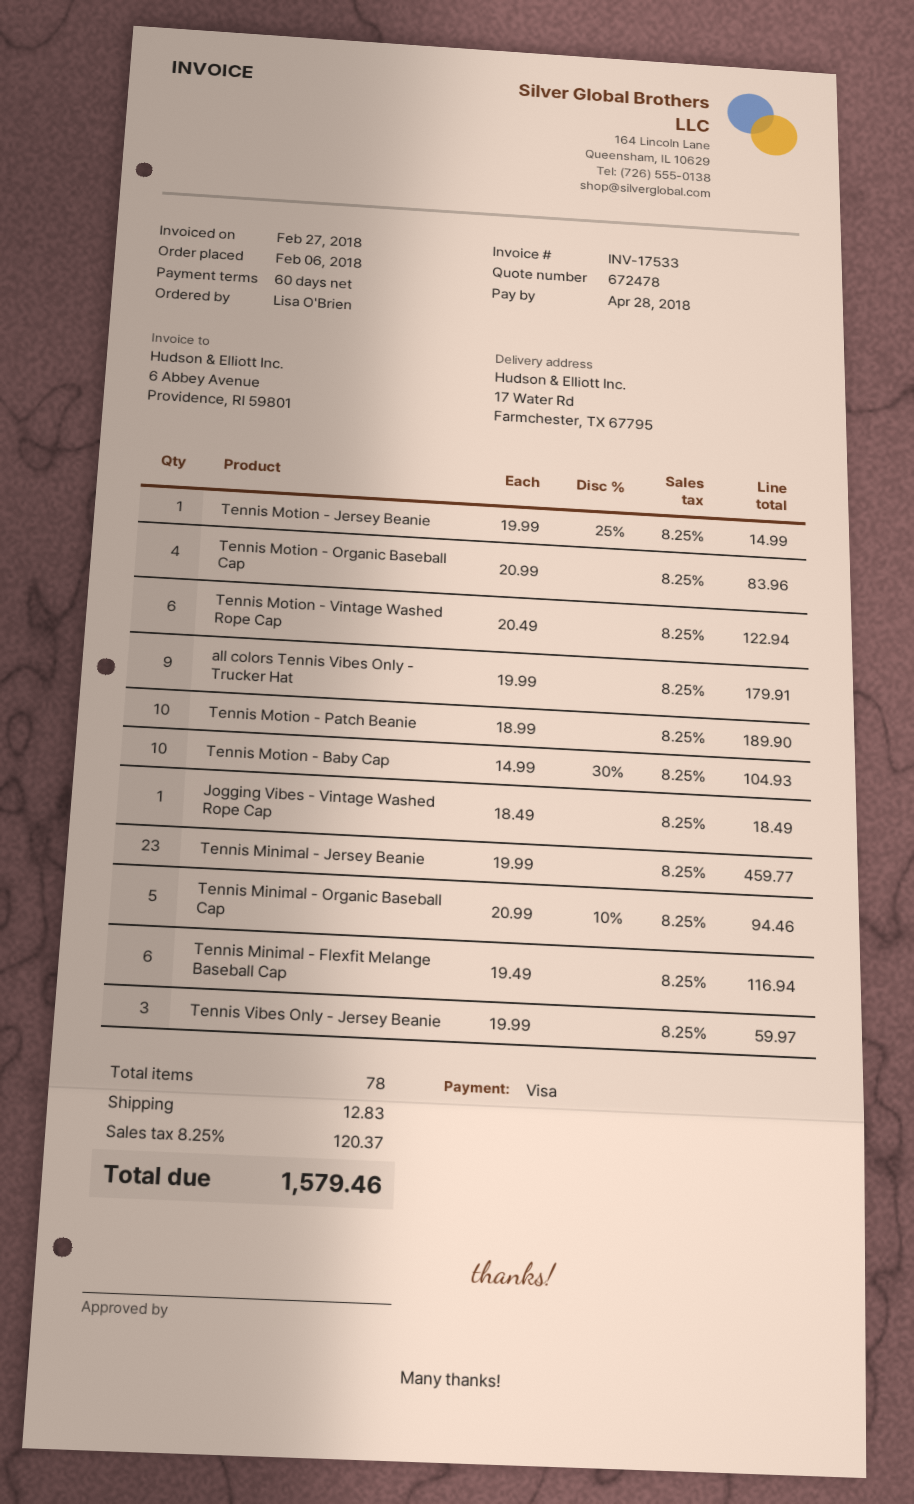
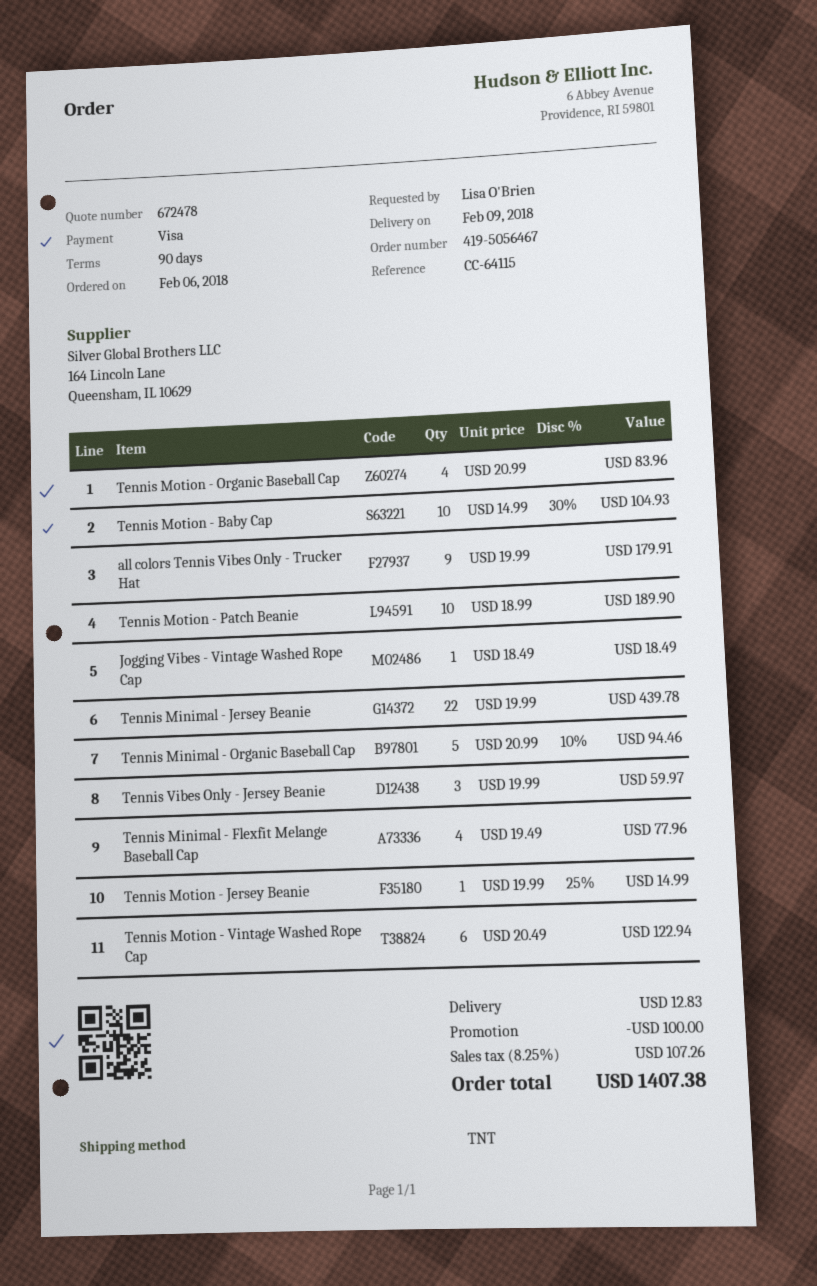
payment terms: 60 days -> 90 days
Tennis Minimal - Jersey Beanie: 23 x 19.99 = 459.77 -> 22 x 19.99 = 439.78
Tennis Minimal - Flexfit Melange Baseball Cap: 6 x 19.49 = 116.94 -> 4 x 19.49 = 77.96
discount: none -> 100.00
tax: 8.25% = 120.37 -> 8.25% = 107.26
total: 1579.46 -> 1407.38

